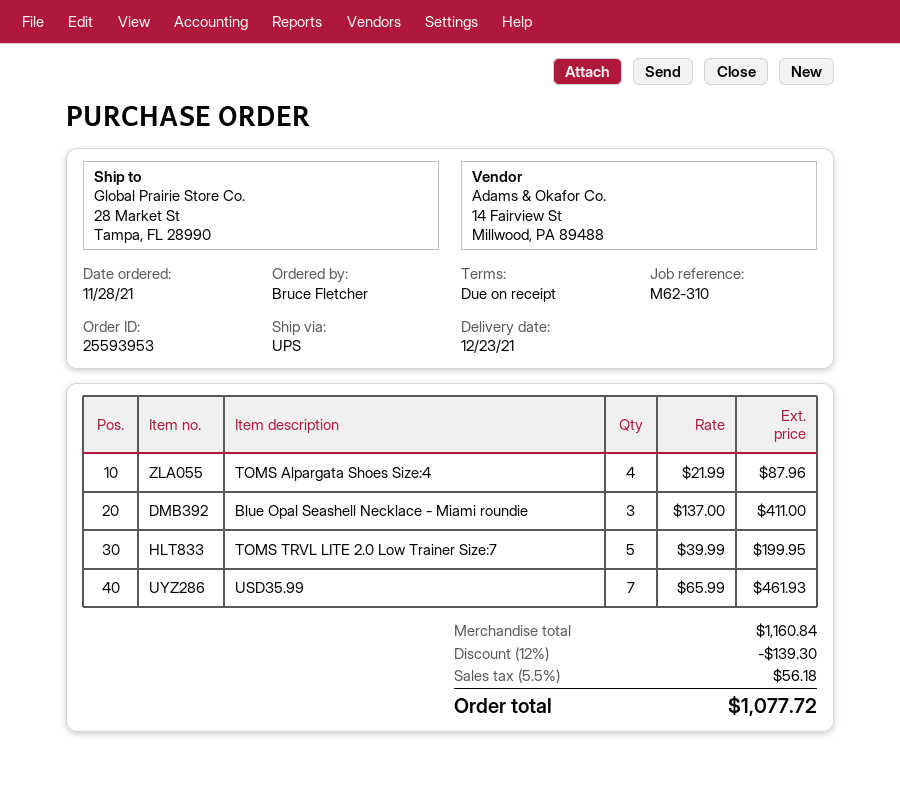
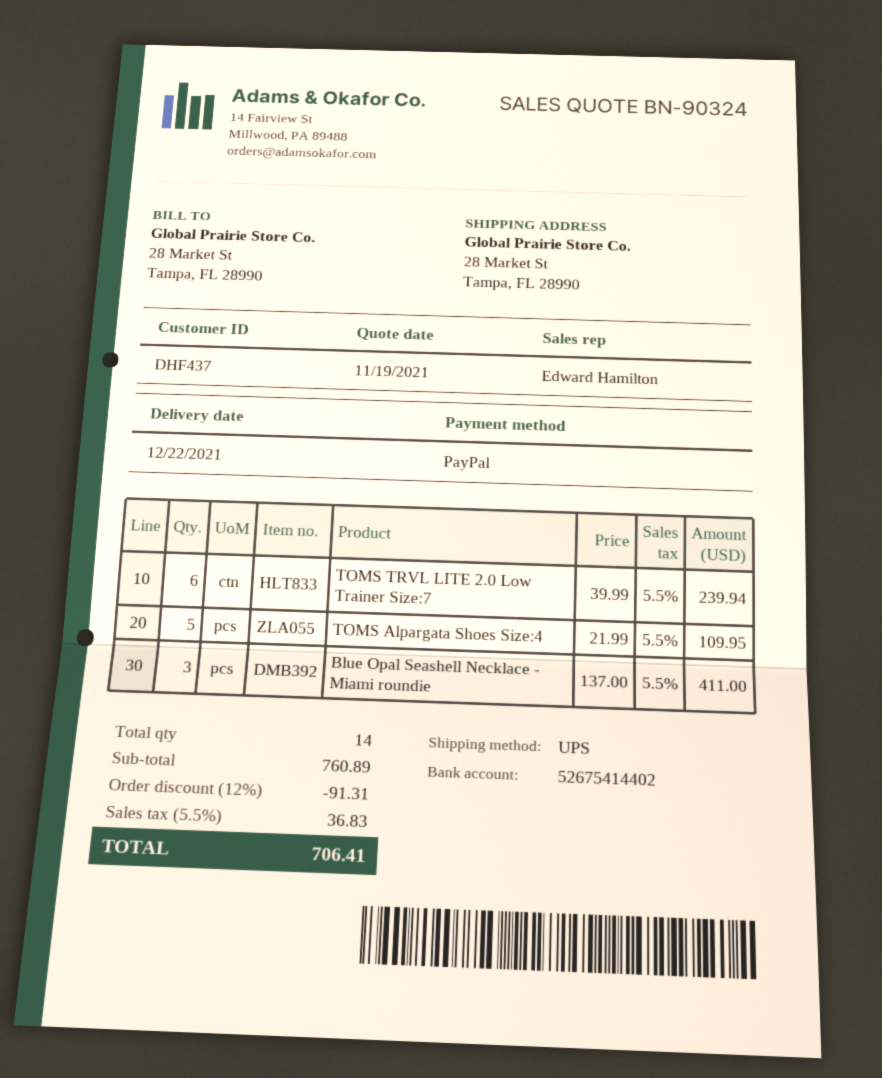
delivery date: 2021-12-23 -> 2021-12-22
TOMS Alpargata Shoes Size:4: 4 x 21.99 = 87.96 -> 5 x 21.99 = 109.95
TOMS TRVL LITE 2.0 Low Trainer Size:7: 5 x 39.99 = 199.95 -> 6 x 39.99 = 239.94
USD35.99: 7 x 65.99 = 461.93 -> none
subtotal: 1160.84 -> 760.89
discount: 12% = 139.30 -> 12% = 91.31
tax: 5.5% = 56.18 -> 5.5% = 36.83
total: 1077.72 -> 706.41

